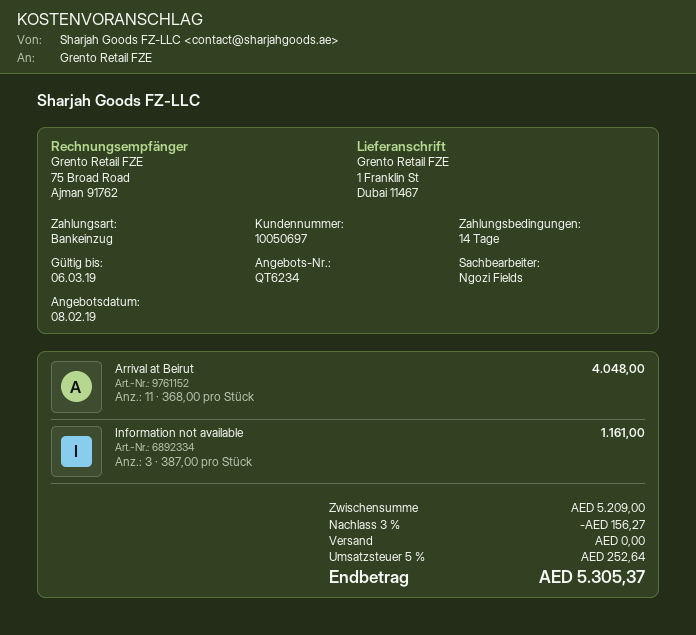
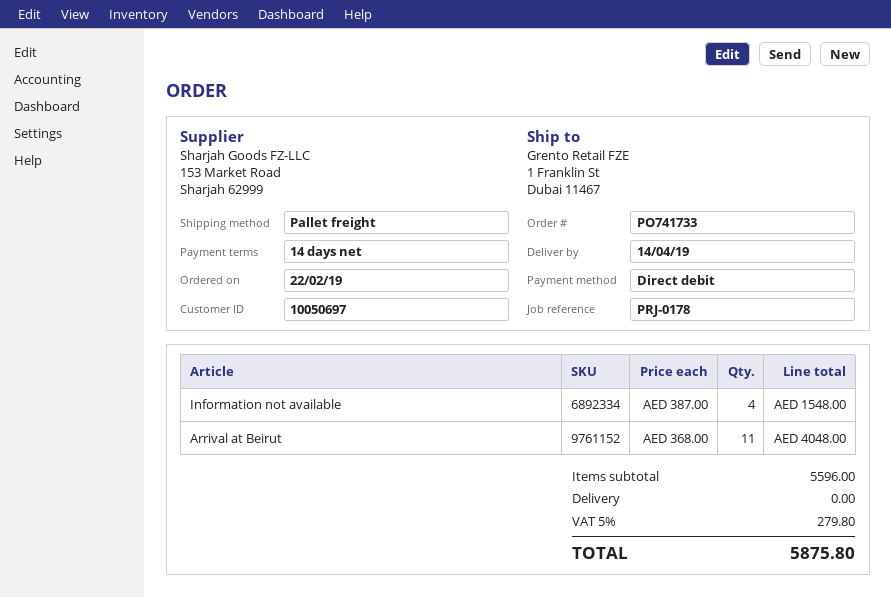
Information not available: 3 x 387.00 = 1161.00 -> 4 x 387.00 = 1548.00
subtotal: 5209.00 -> 5596.00
discount: 3% = 156.27 -> none
tax: 5% = 252.64 -> 5% = 279.80
total: 5305.37 -> 5875.80

